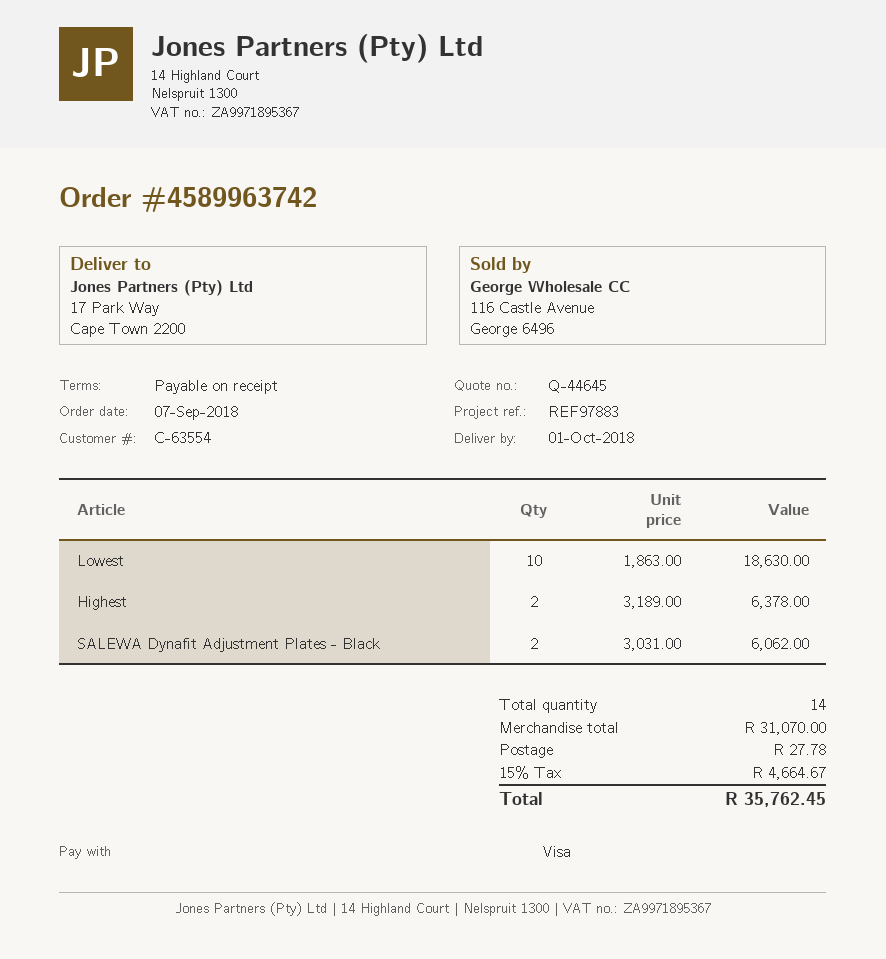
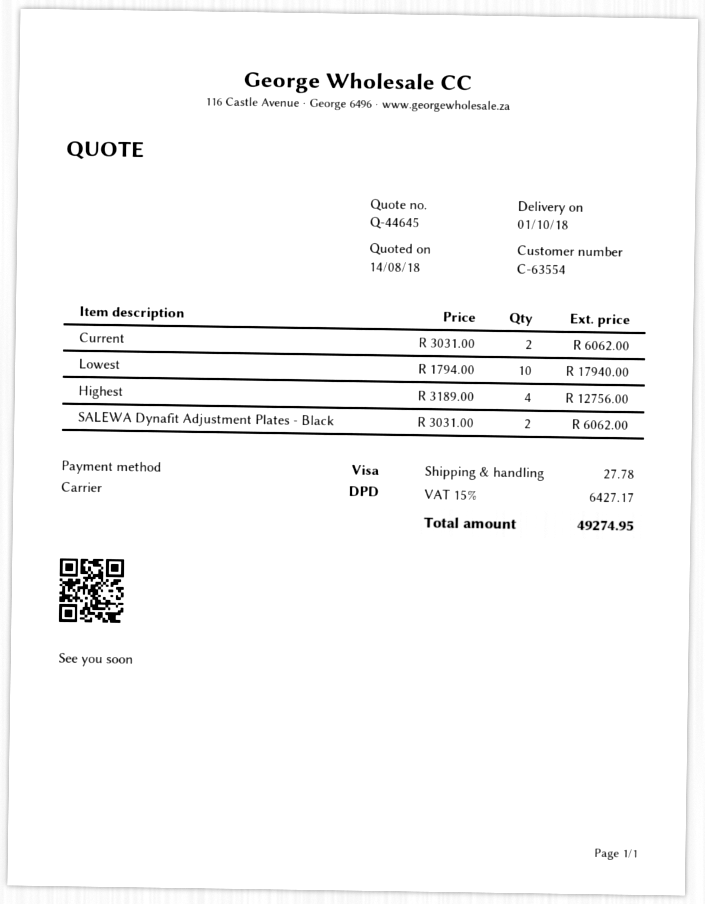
Lowest: 10 x 1863.00 = 18630.00 -> 10 x 1794.00 = 17940.00
Highest: 2 x 3189.00 = 6378.00 -> 4 x 3189.00 = 12756.00
Current: none -> 2 x 3031.00 = 6062.00
tax: 15% = 4664.67 -> 15% = 6427.17
total: 35762.45 -> 49274.95

